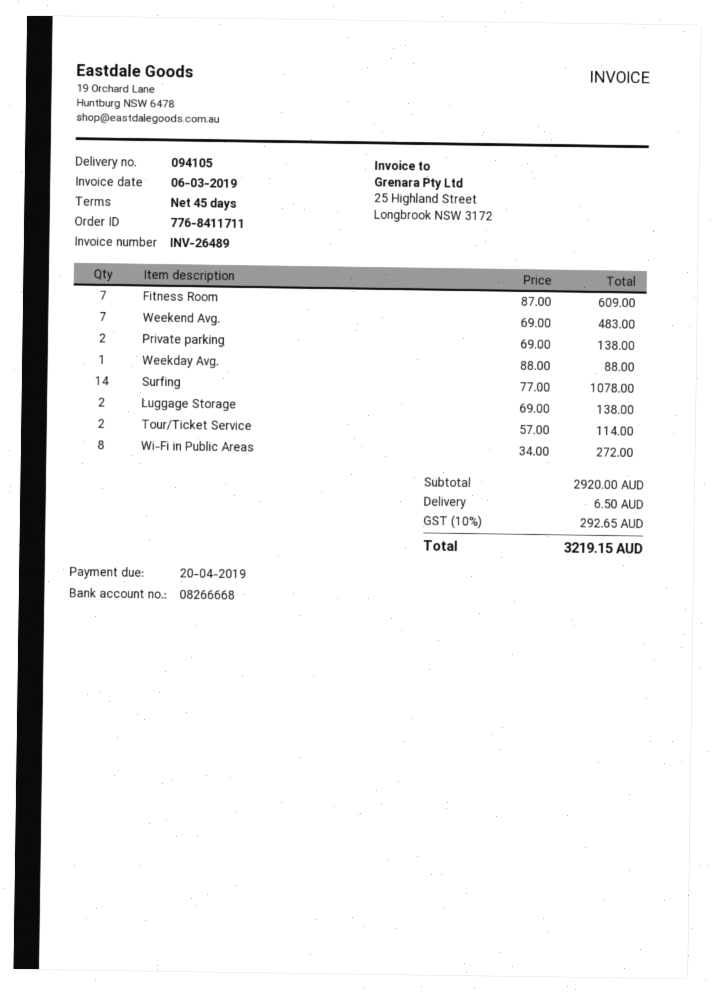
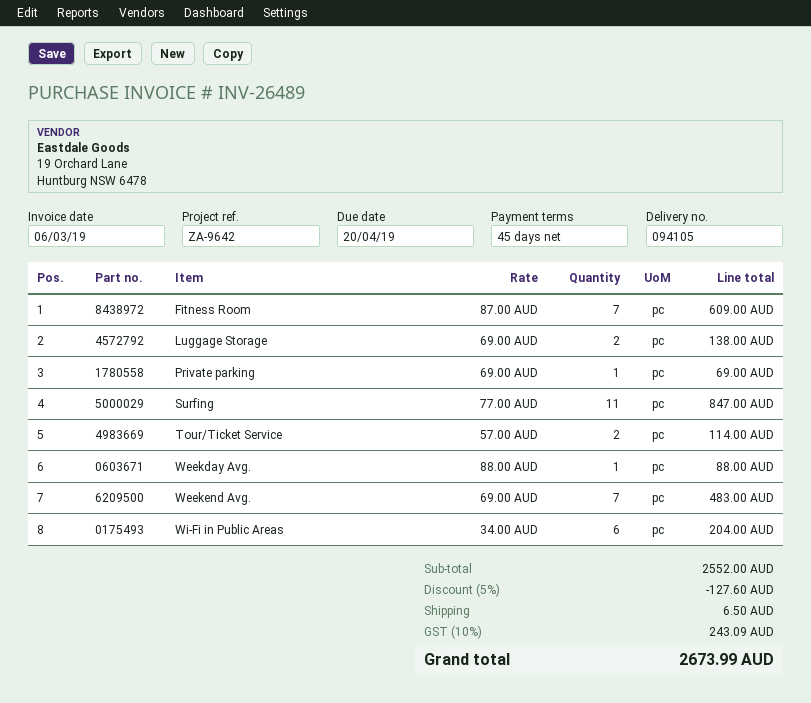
Private parking: 2 x 69.00 = 138.00 -> 1 x 69.00 = 69.00
Surfing: 14 x 77.00 = 1078.00 -> 11 x 77.00 = 847.00
Wi-Fi in Public Areas: 8 x 34.00 = 272.00 -> 6 x 34.00 = 204.00
subtotal: 2920.00 -> 2552.00
discount: none -> 5% = 127.60
tax: 10% = 292.65 -> 10% = 243.09
total: 3219.15 -> 2673.99

